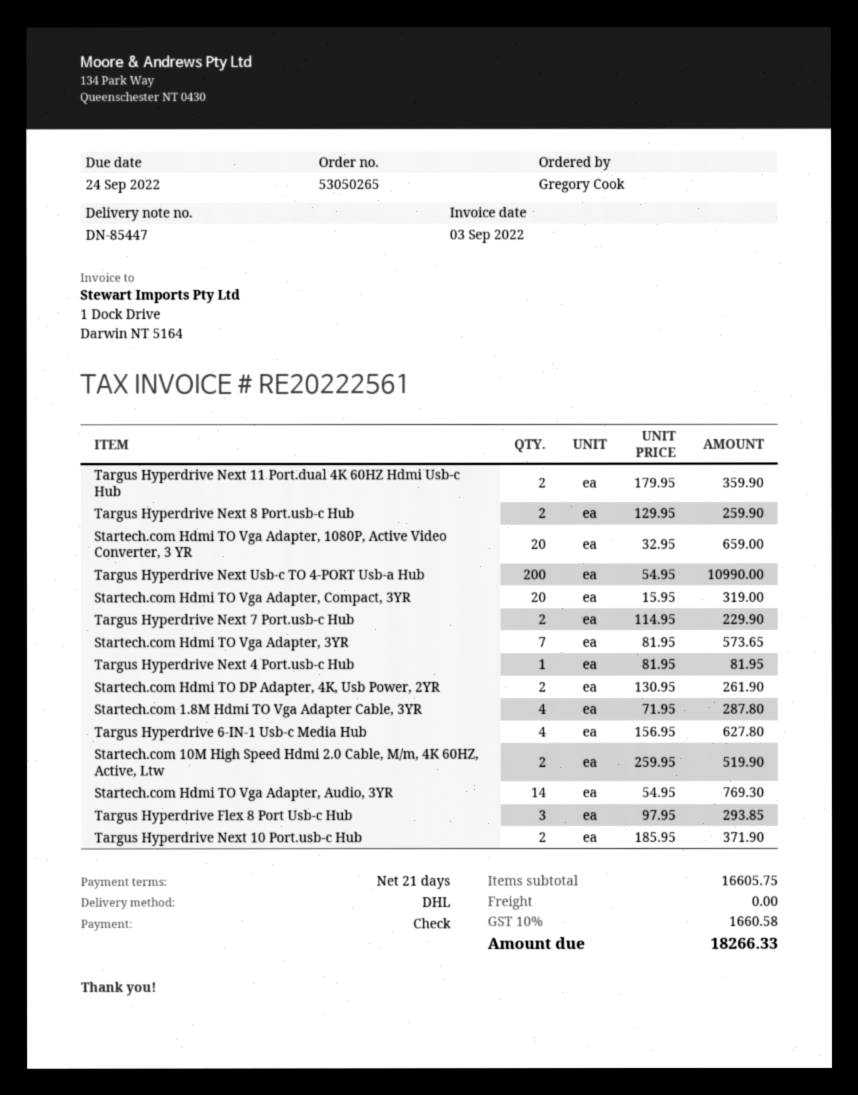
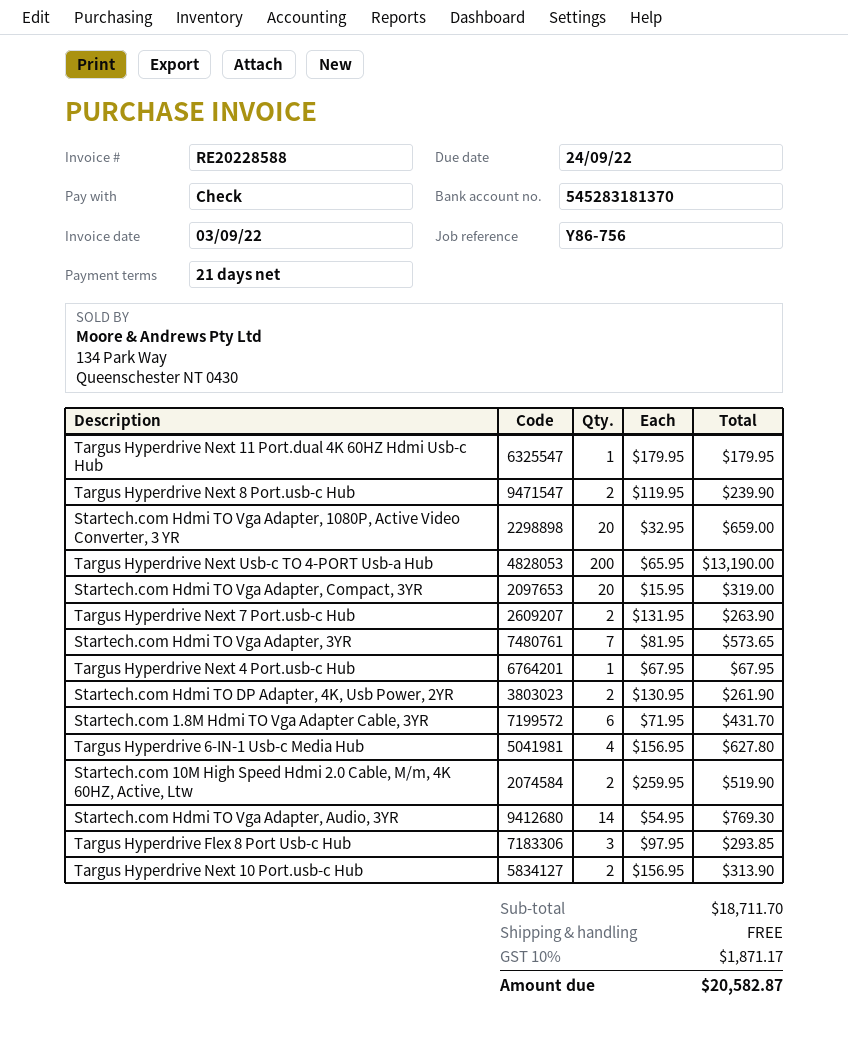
invoice number: RE20222561 -> RE20228588
Targus Hyperdrive Next 11 Port.dual 4K 60HZ Hdmi Usb-c Hub: 2 x 179.95 = 359.90 -> 1 x 179.95 = 179.95
Targus Hyperdrive Next 8 Port.usb-c Hub: 2 x 129.95 = 259.90 -> 2 x 119.95 = 239.90
Targus Hyperdrive Next Usb-c TO 4-PORT Usb-a Hub: 200 x 54.95 = 10990.00 -> 200 x 65.95 = 13190.00
Targus Hyperdrive Next 7 Port.usb-c Hub: 2 x 114.95 = 229.90 -> 2 x 131.95 = 263.90
Targus Hyperdrive Next 4 Port.usb-c Hub: 1 x 81.95 = 81.95 -> 1 x 67.95 = 67.95
Startech.com 1.8M Hdmi TO Vga Adapter Cable, 3YR: 4 x 71.95 = 287.80 -> 6 x 71.95 = 431.70
Targus Hyperdrive Next 10 Port.usb-c Hub: 2 x 185.95 = 371.90 -> 2 x 156.95 = 313.90
subtotal: 16605.75 -> 18711.70
tax: 10% = 1660.58 -> 10% = 1871.17
total: 18266.33 -> 20582.87

